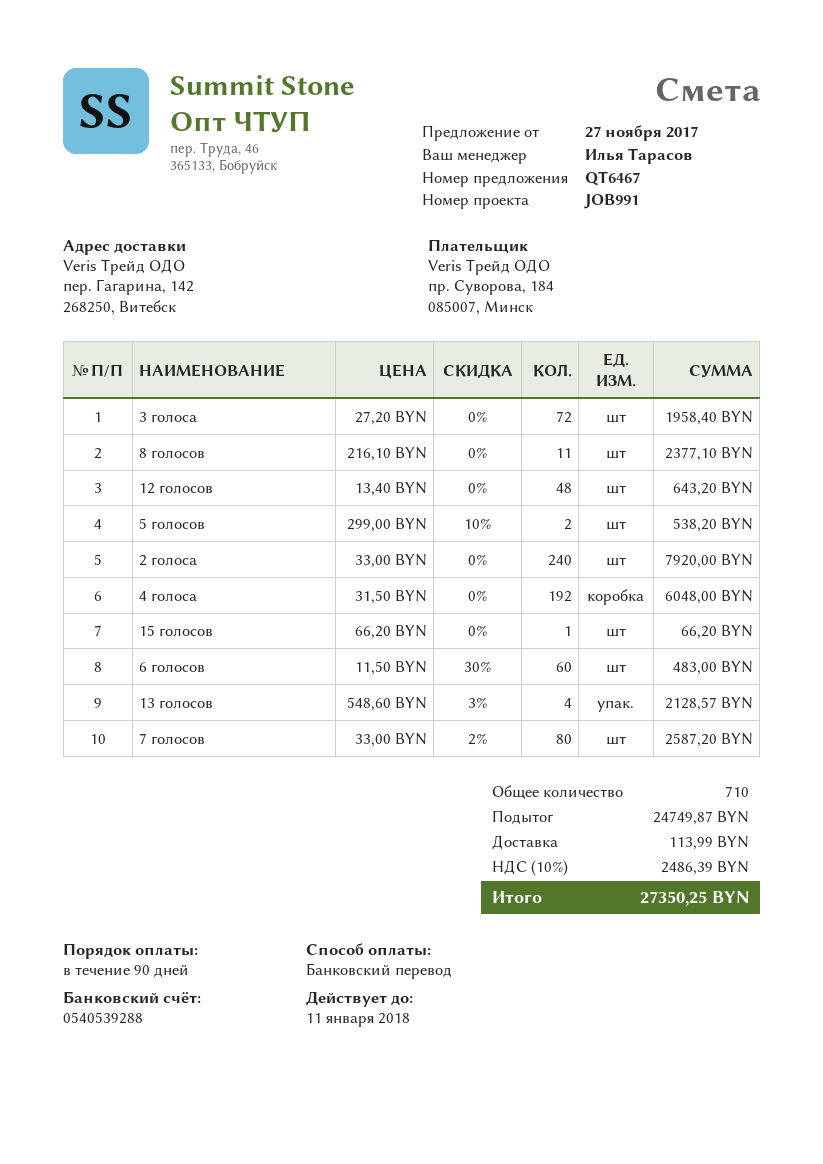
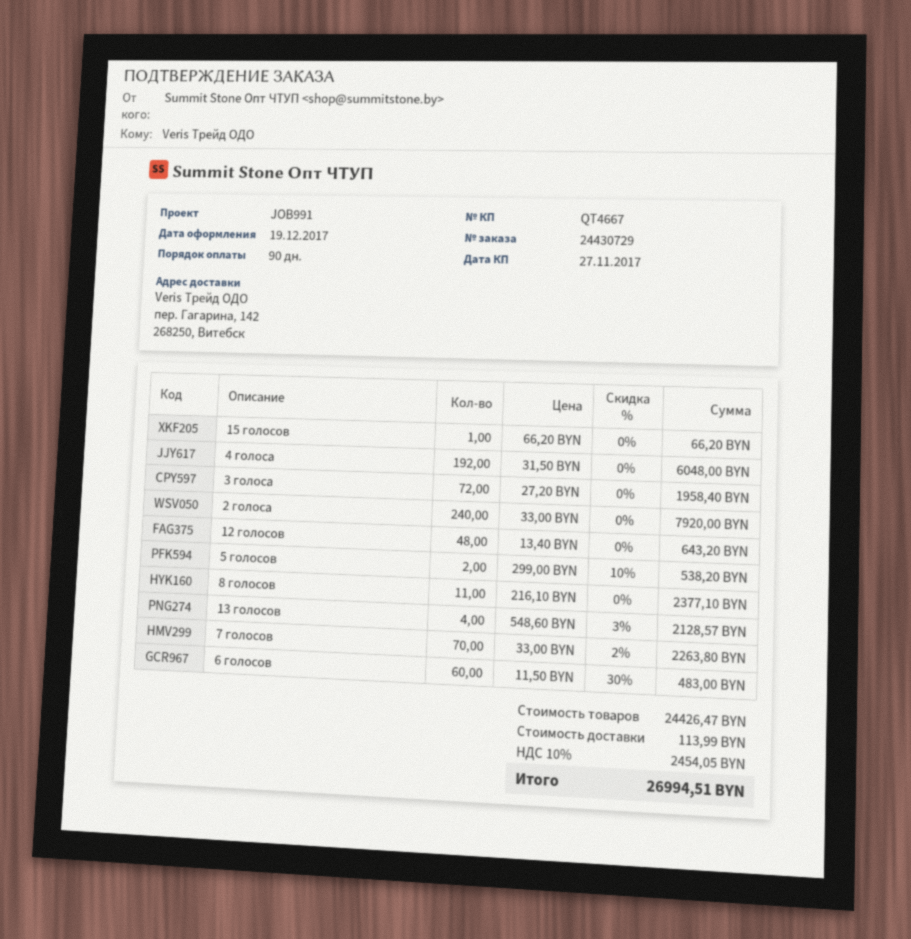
quote number: QT6467 -> QT4667
7 голосов: 80 x 33.00 - 2% = 2587.20 -> 70 x 33.00 - 2% = 2263.80
subtotal: 24749.87 -> 24426.47
tax: 10% = 2486.39 -> 10% = 2454.05
total: 27350.25 -> 26994.51

